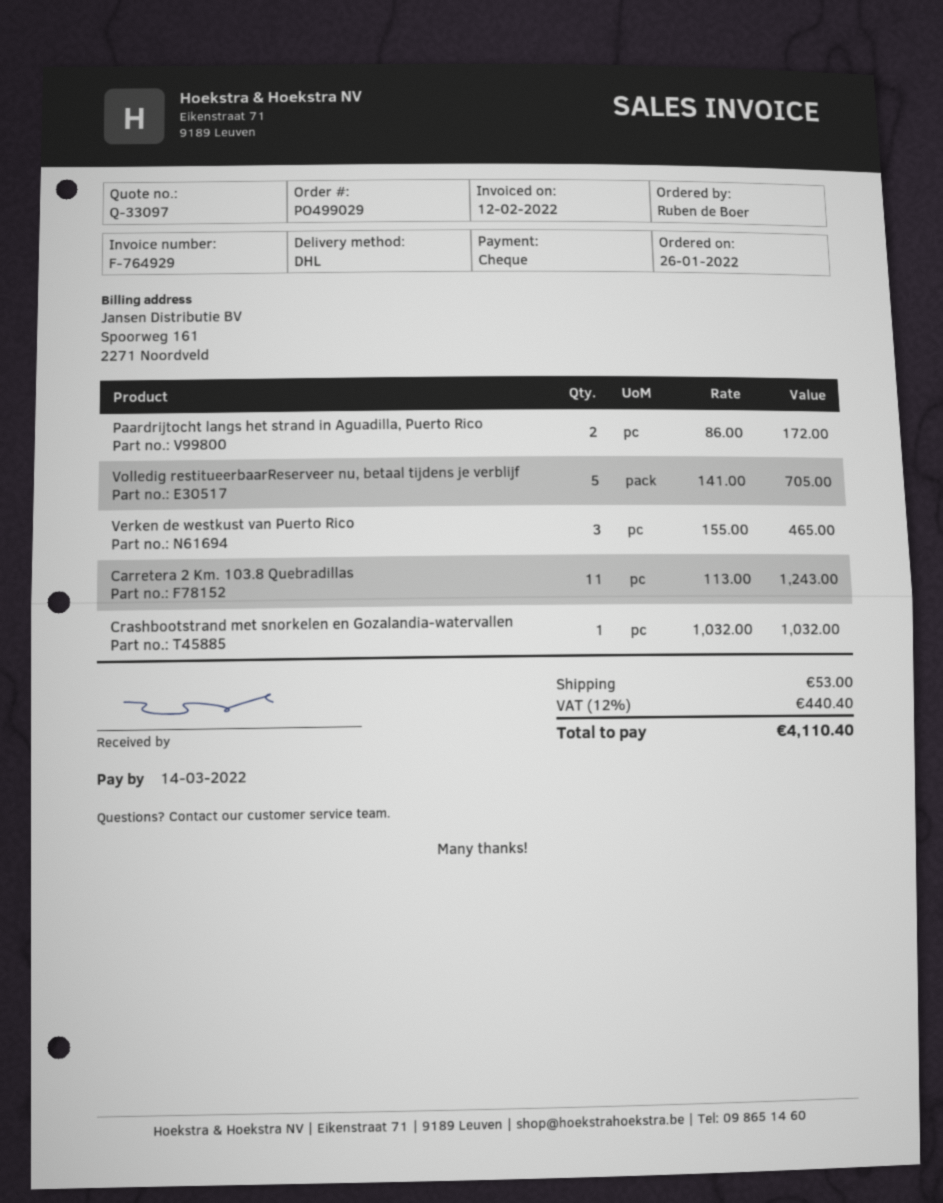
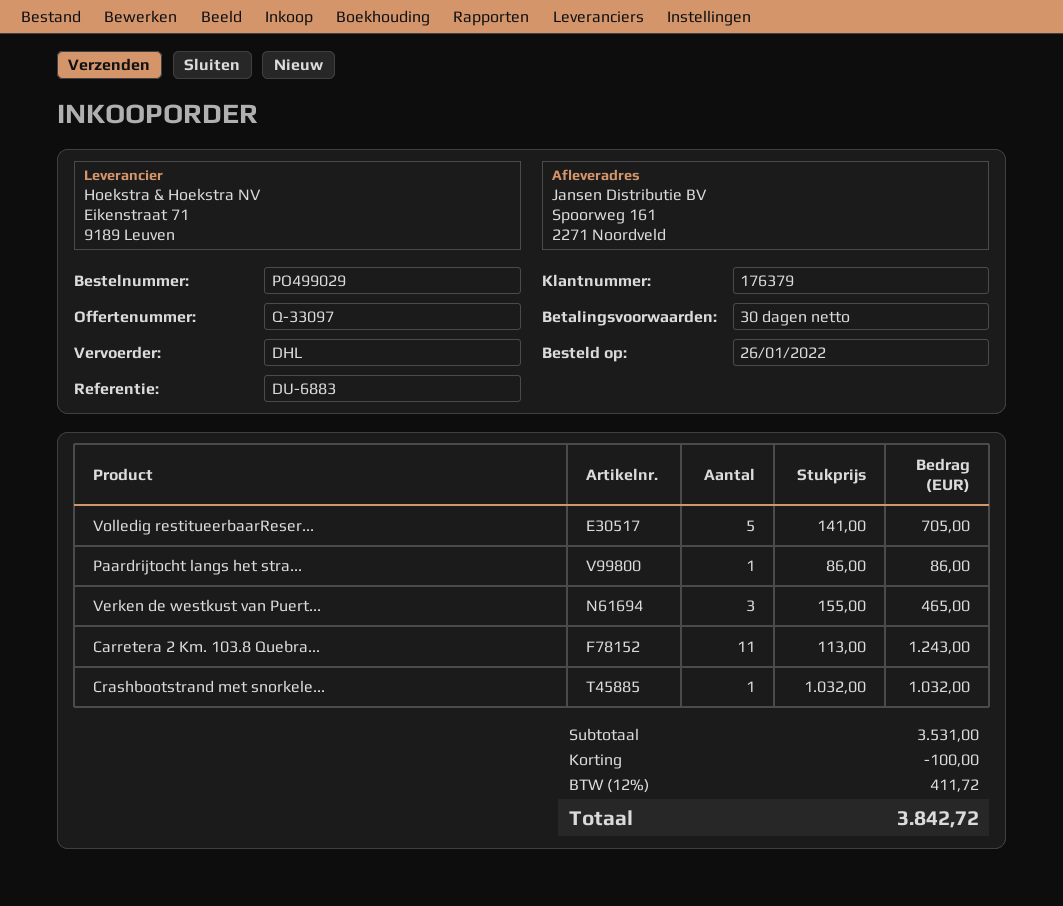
Paardrijtocht langs het strand in Aguadilla, Puerto Rico: 2 x 86.00 = 172.00 -> 1 x 86.00 = 86.00
discount: none -> 100.00
shipping: 53.00 -> none
tax: 12% = 440.40 -> 12% = 411.72
total: 4110.40 -> 3842.72

